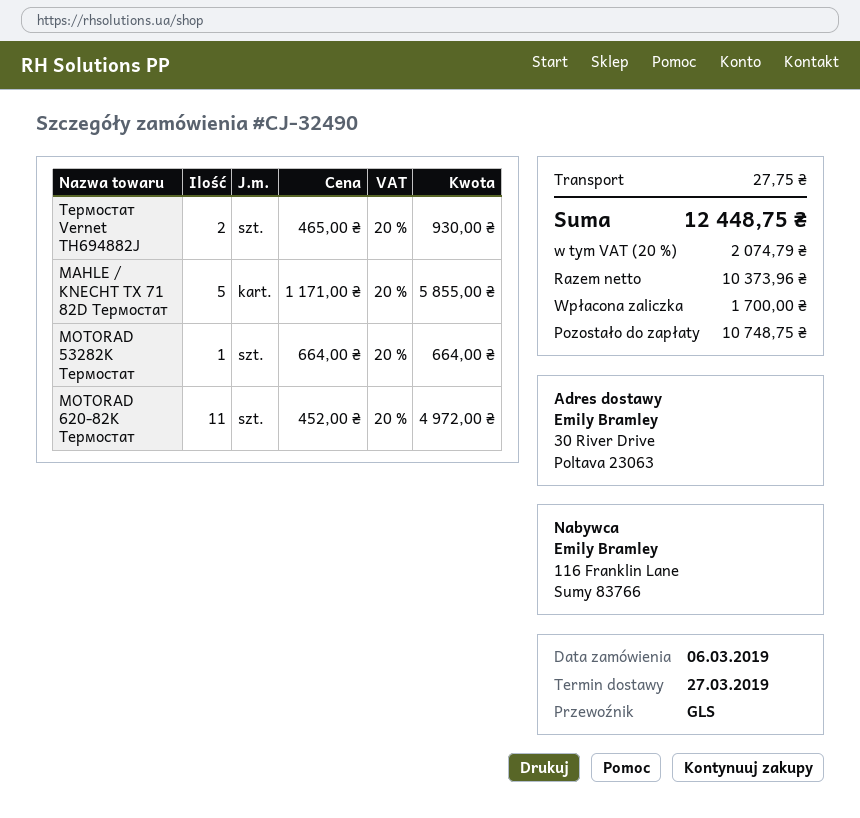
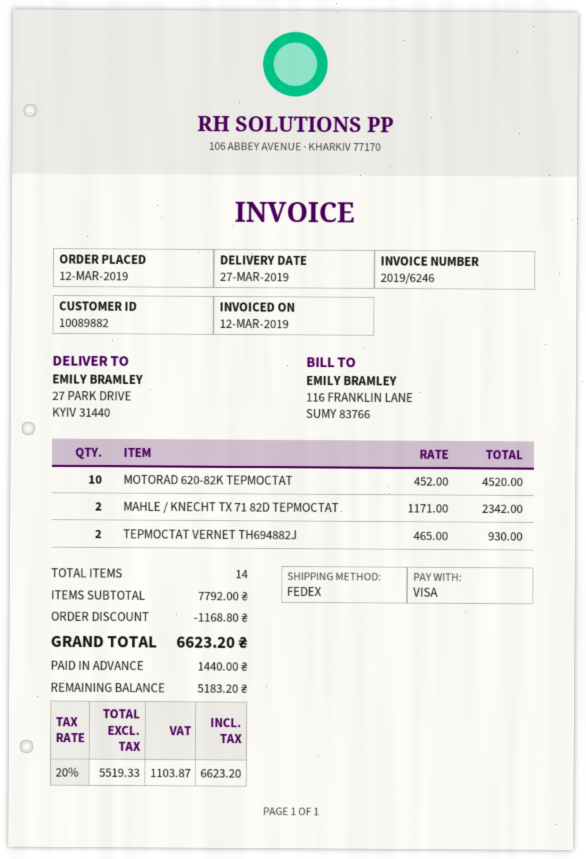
order date: 2019-03-06 -> 2019-03-12
shipping method: GLS -> FedEx
ship to: 30 River Drive, Poltava 23063 -> 27 PARK DRIVE, KYIV 31440
MAHLE / KNECHT TX 71 82D Термостат: 5 x 1171.00 = 5855.00 -> 2 x 1171.00 = 2342.00
MOTORAD 53282K Термостат: 1 x 664.00 = 664.00 -> none
MOTORAD 620-82K Термостат: 11 x 452.00 = 4972.00 -> 10 x 452.00 = 4520.00
discount: none -> 1168.80
shipping: 27.75 -> none
net: 10373.96 -> 5519.33
tax: 20% = 2074.79 -> 20% = 1103.87
total: 12448.75 -> 6623.20
deposit: 1700.00 -> 1440.00
balance: 10748.75 -> 5183.20

